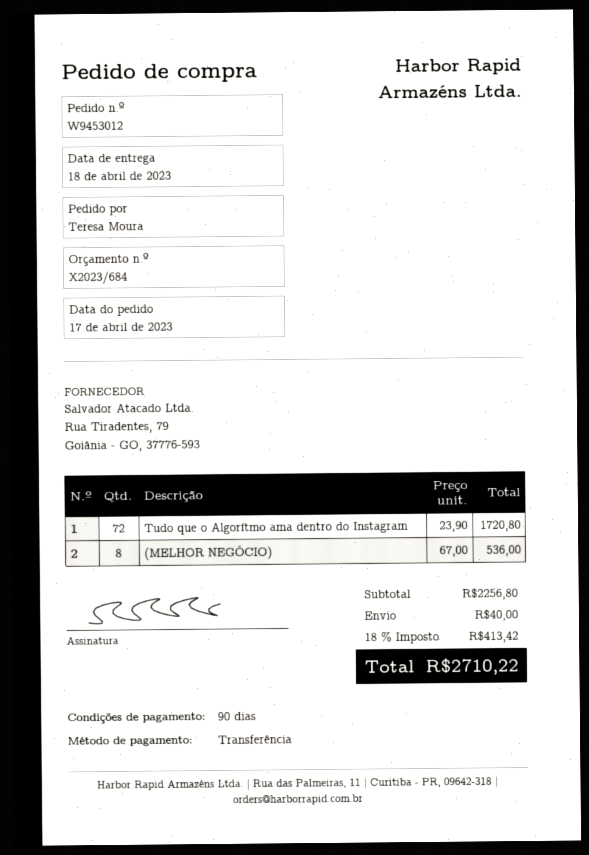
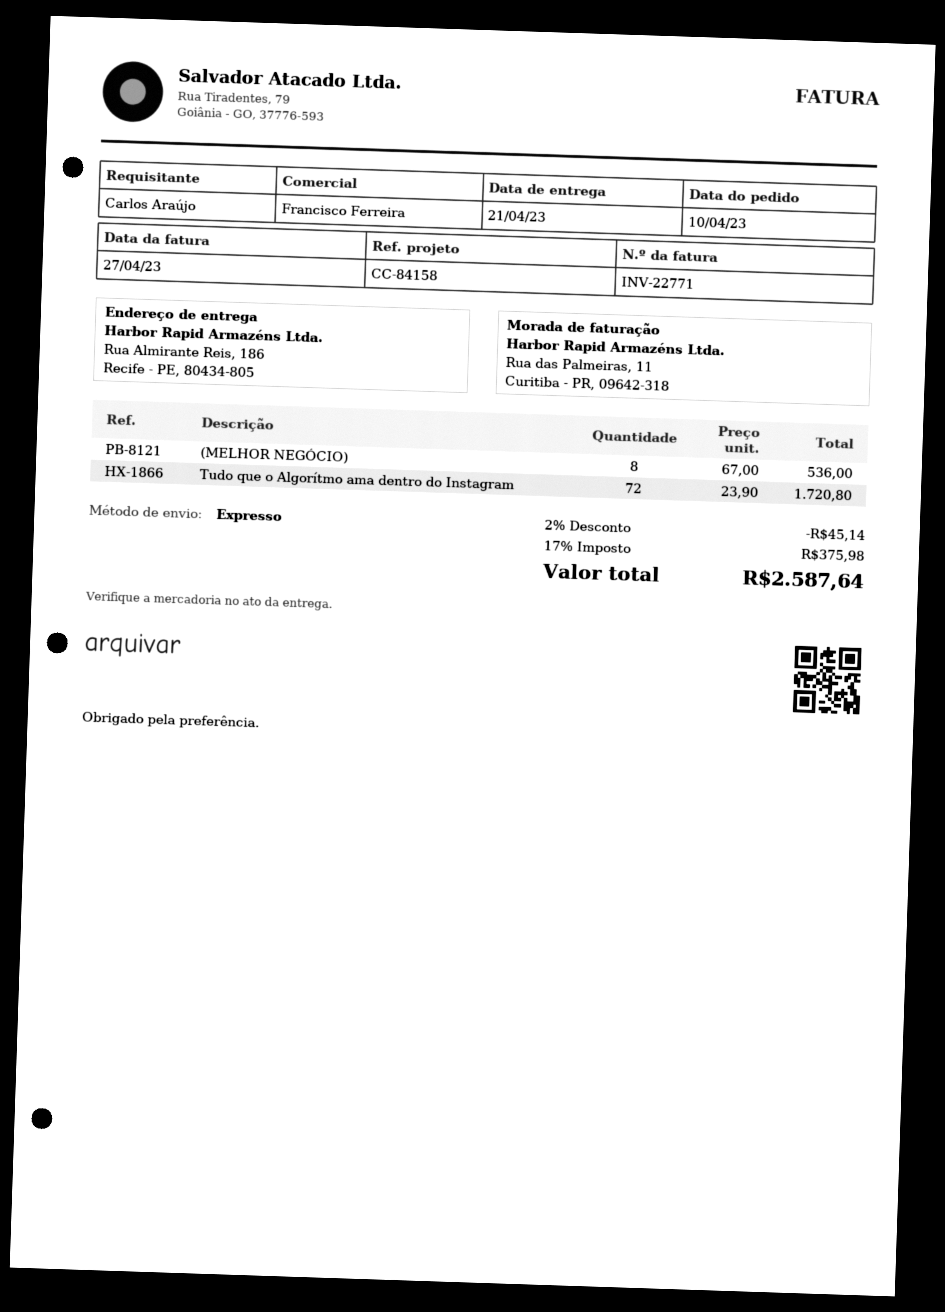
order date: 2023-04-17 -> 2023-04-10
delivery date: 2023-04-18 -> 2023-04-21
ordered by: Teresa Moura -> Carlos Araújo
discount: none -> 2% = 45.14
shipping: 40.00 -> none
tax: 18% = 413.42 -> 17% = 375.98
total: 2710.22 -> 2587.64

